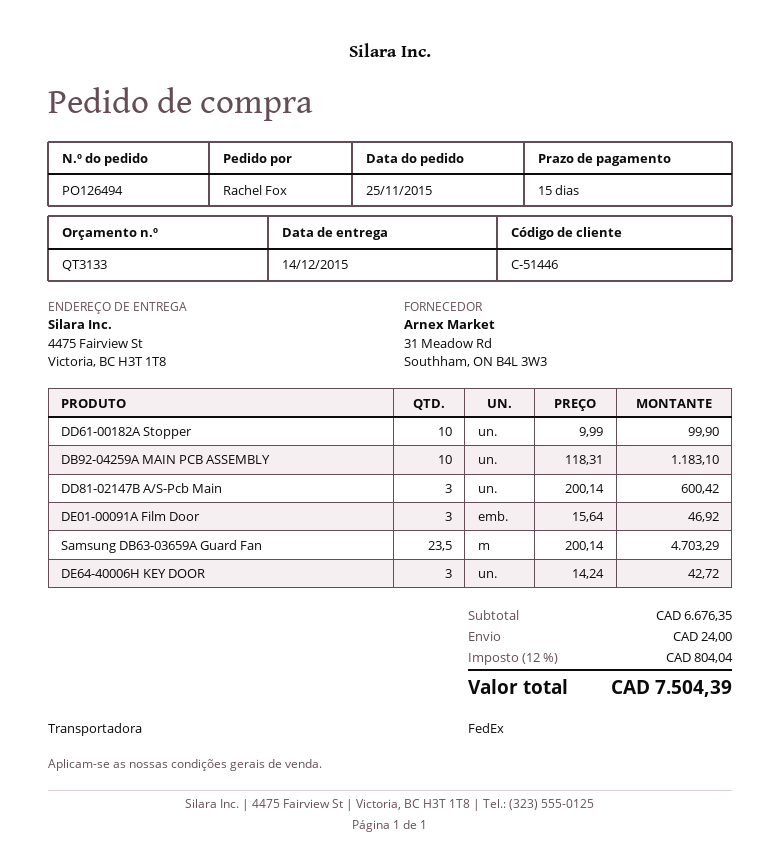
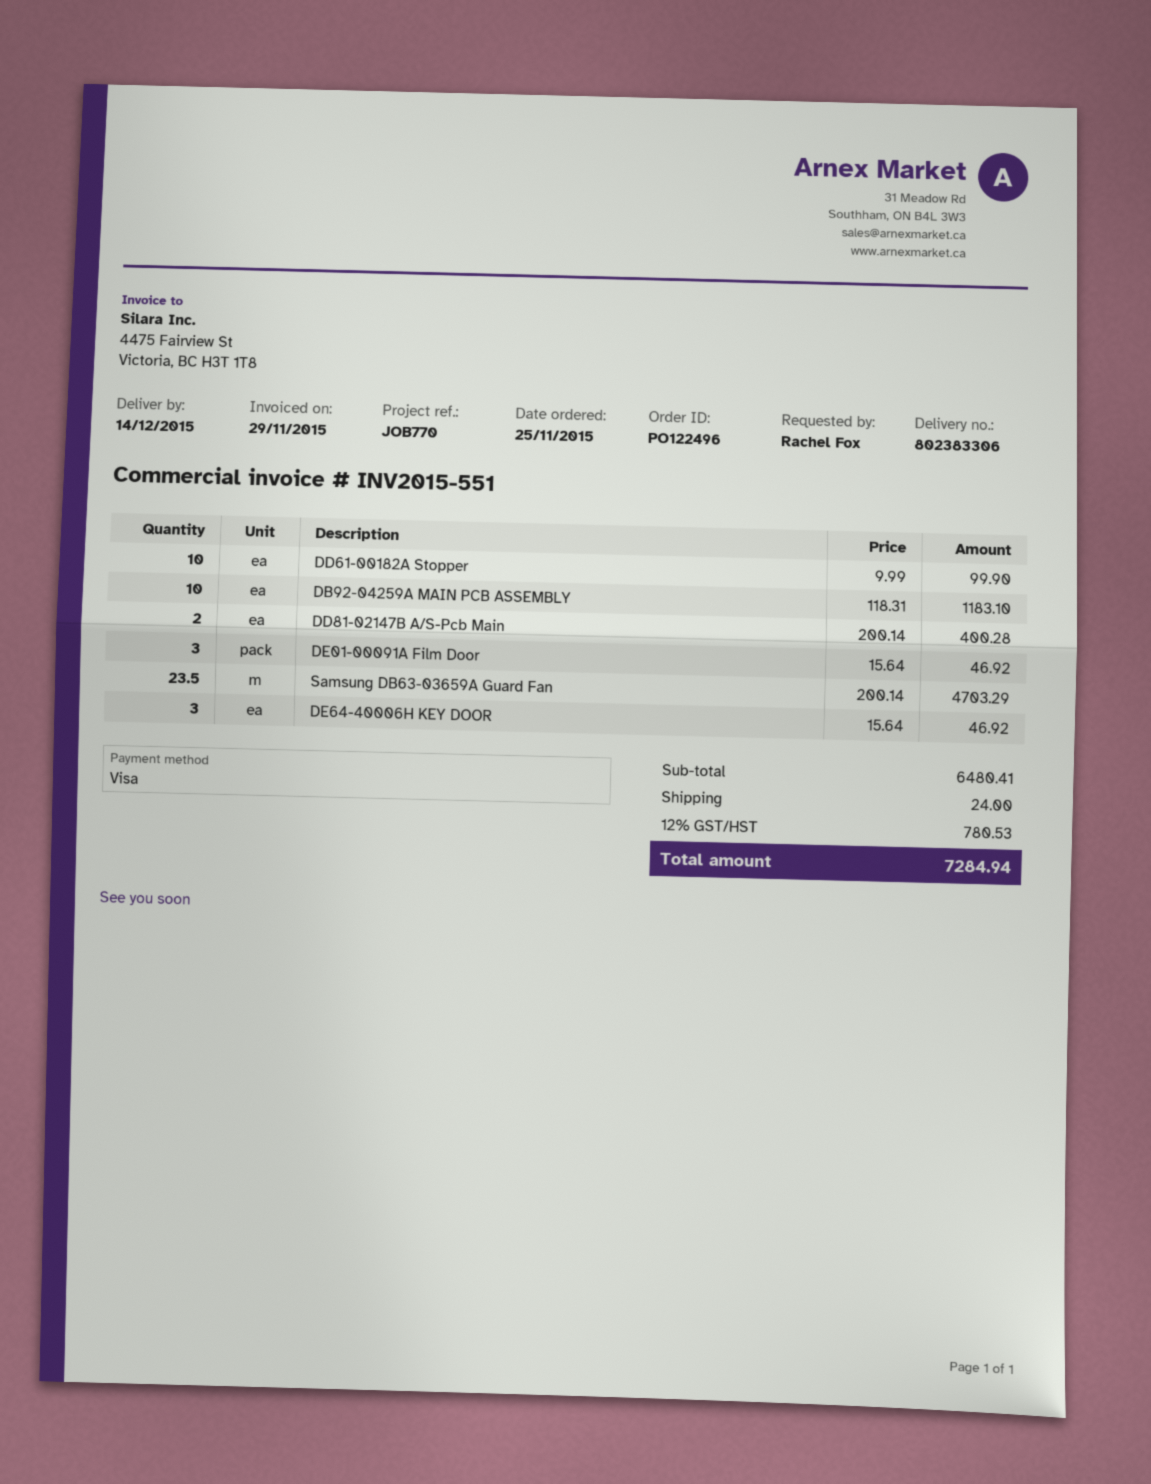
order number: PO126494 -> PO122496
DD81-02147B A/S-Pcb Main: 3 x 200.14 = 600.42 -> 2 x 200.14 = 400.28
DE64-40006H KEY DOOR: 3 x 14.24 = 42.72 -> 3 x 15.64 = 46.92
subtotal: 6676.35 -> 6480.41
tax: 12% = 804.04 -> 12% = 780.53
total: 7504.39 -> 7284.94

